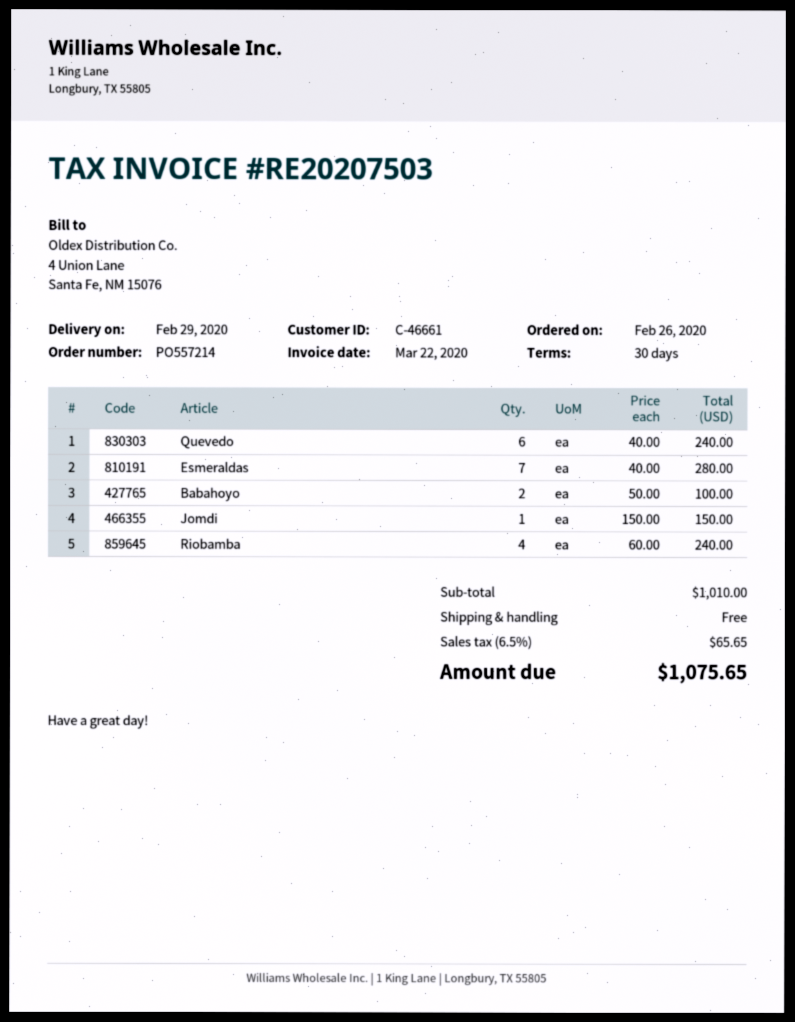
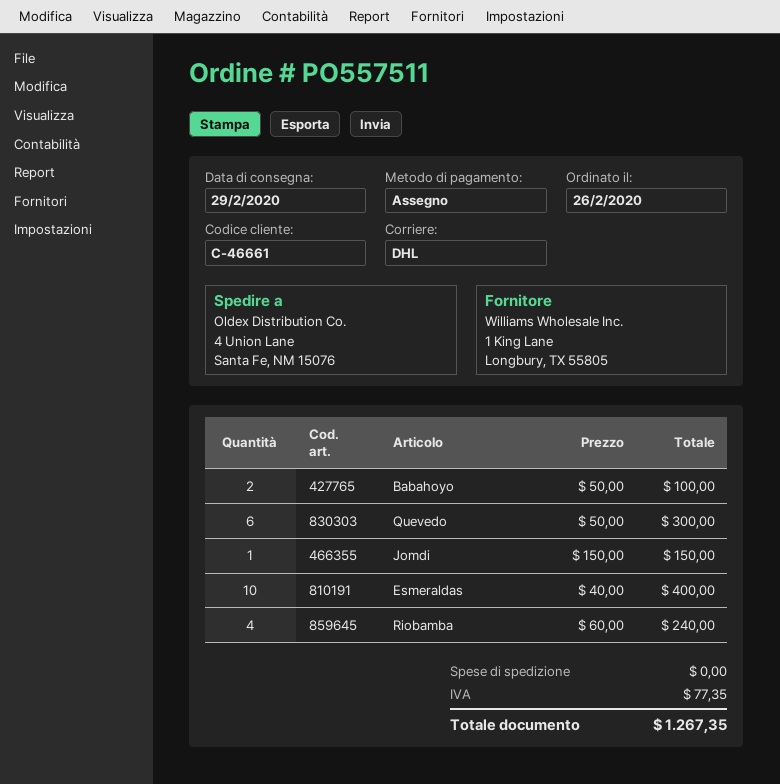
order number: PO557214 -> PO557511
Quevedo: 6 x 40.00 = 240.00 -> 6 x 50.00 = 300.00
Esmeraldas: 7 x 40.00 = 280.00 -> 10 x 40.00 = 400.00
tax: 65.65 -> 77.35
total: 1075.65 -> 1267.35

